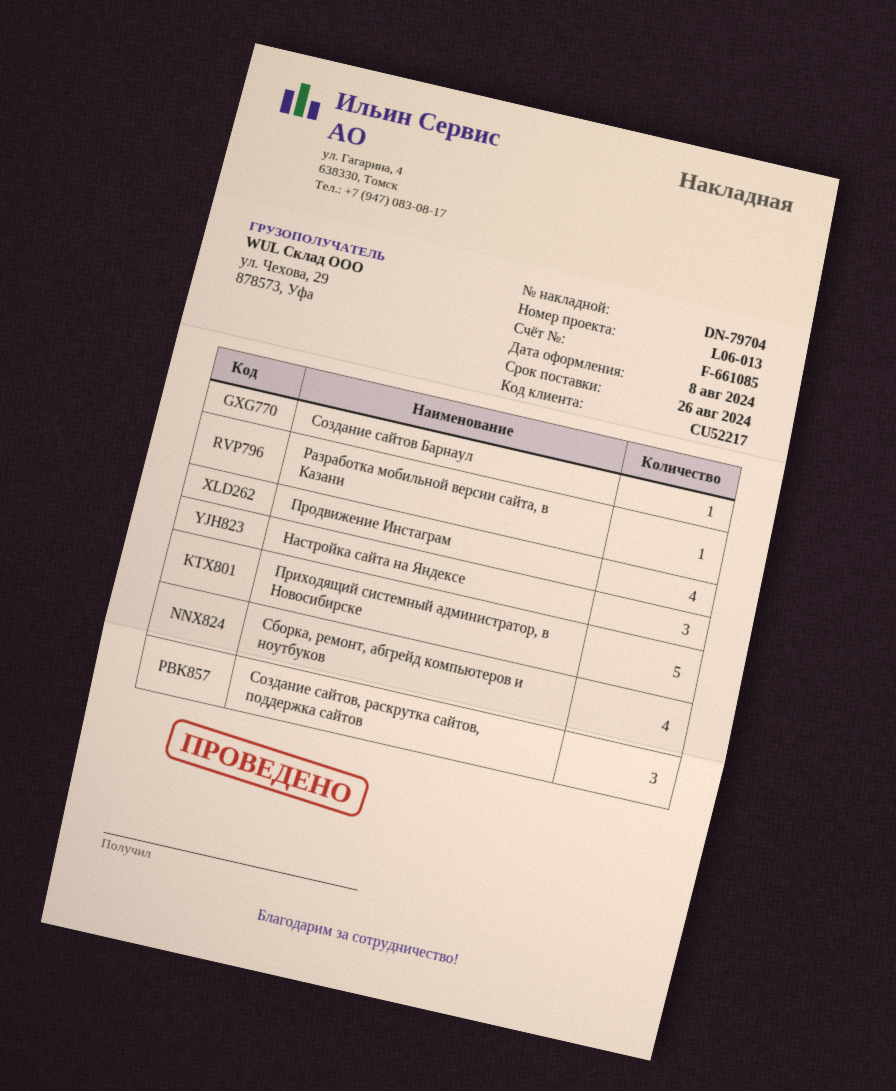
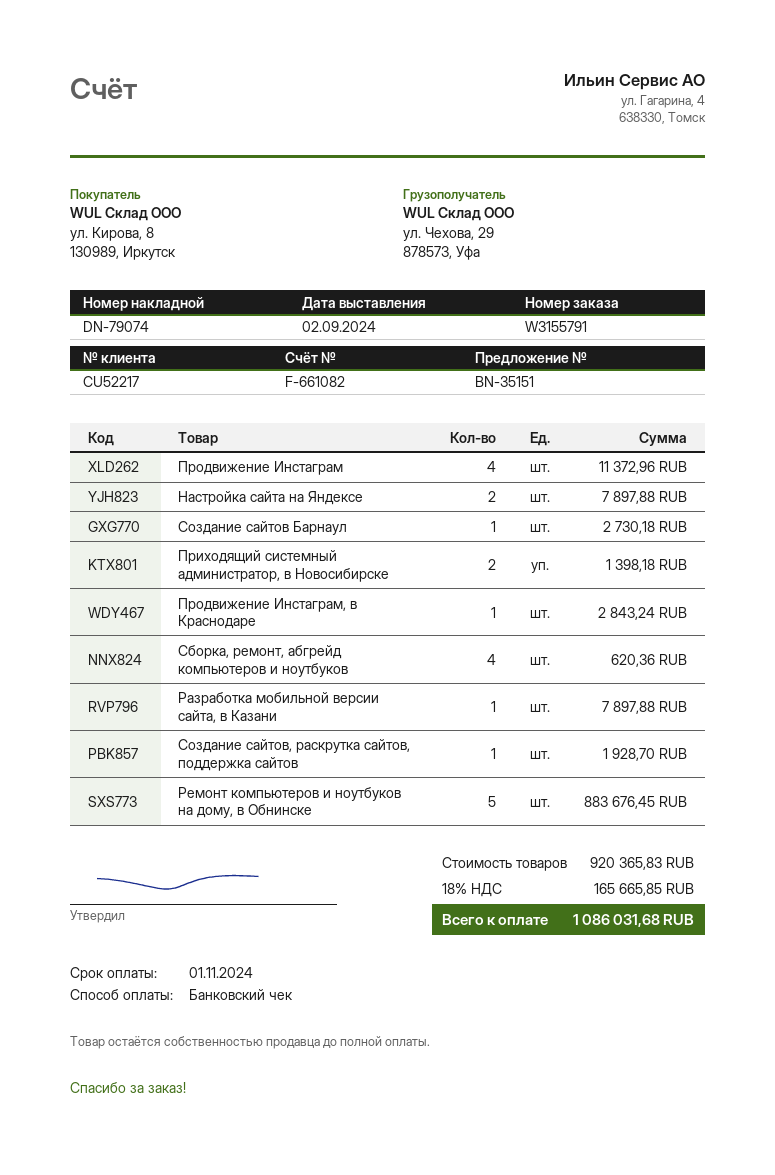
delivery note number: DN-79704 -> DN-79074
invoice number: F-661085 -> F-661082
Настройка сайта на Яндексе: 3 -> 2
Приходящий системный администратор, в Новосибирске: 5 -> 2
Создание сайтов, раскрутка сайтов, поддержка сайтов: 3 -> 1
Продвижение Инстаграм, в Краснодаре: none -> 1
Ремонт компьютеров и ноутбуков на дому, в Обнинске: none -> 5

